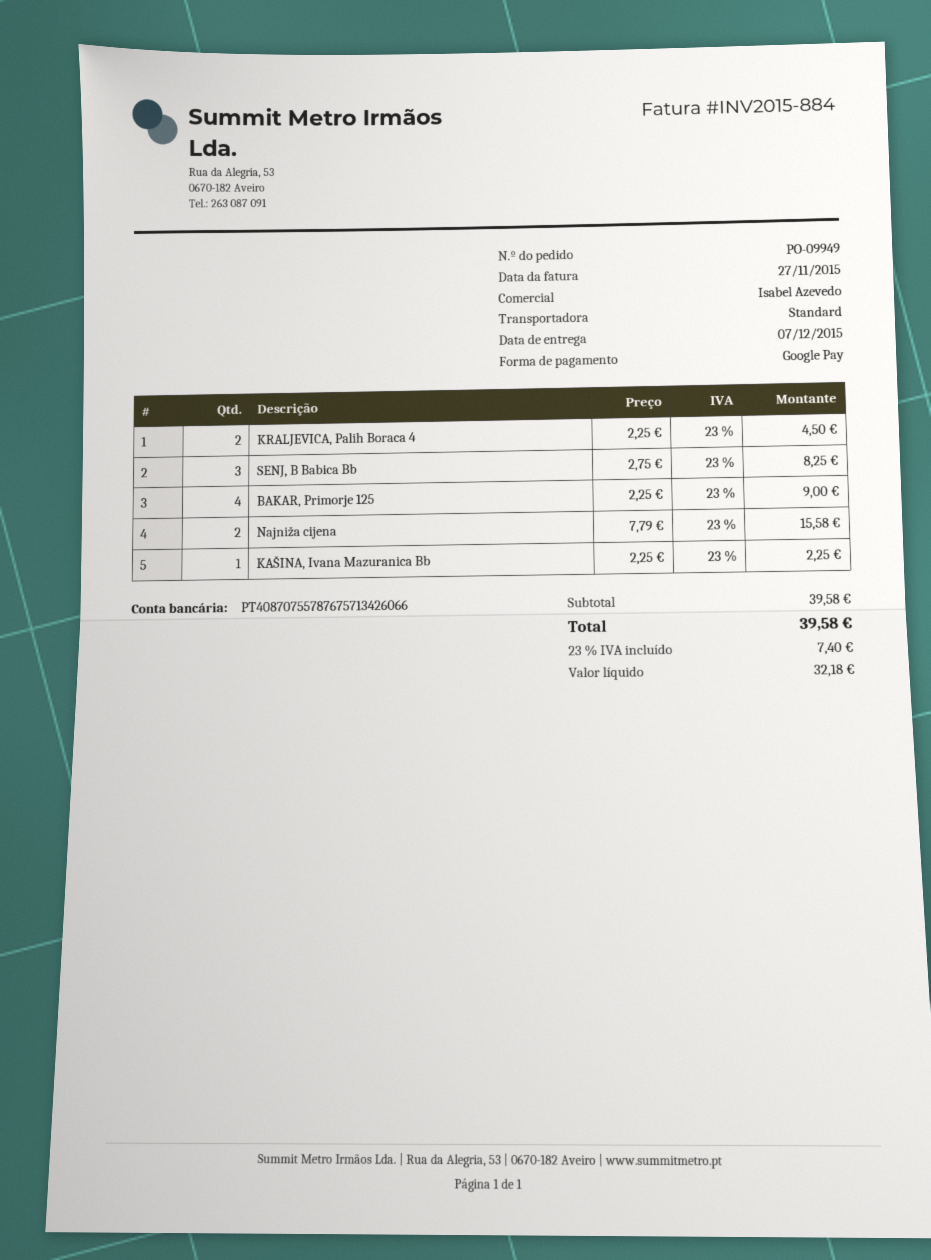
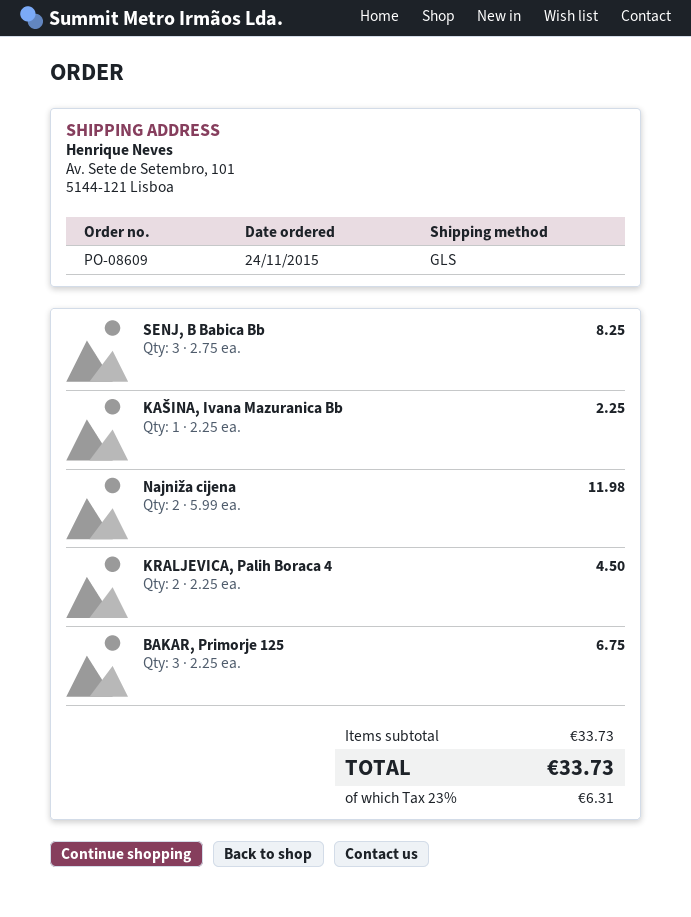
order number: PO-09949 -> PO-08609
shipping method: standard -> GLS
BAKAR, Primorje 125: 4 x 2.25 = 9.00 -> 3 x 2.25 = 6.75
Najniža cijena: 2 x 7.79 = 15.58 -> 2 x 5.99 = 11.98
subtotal: 39.58 -> 33.73
tax: 23% = 7.40 -> 23% = 6.31
total: 39.58 -> 33.73

